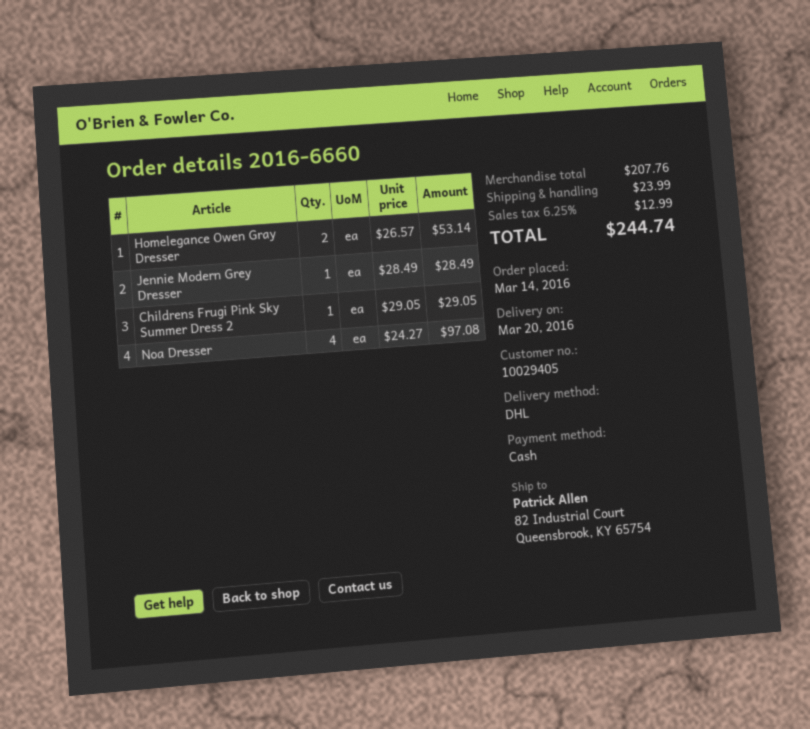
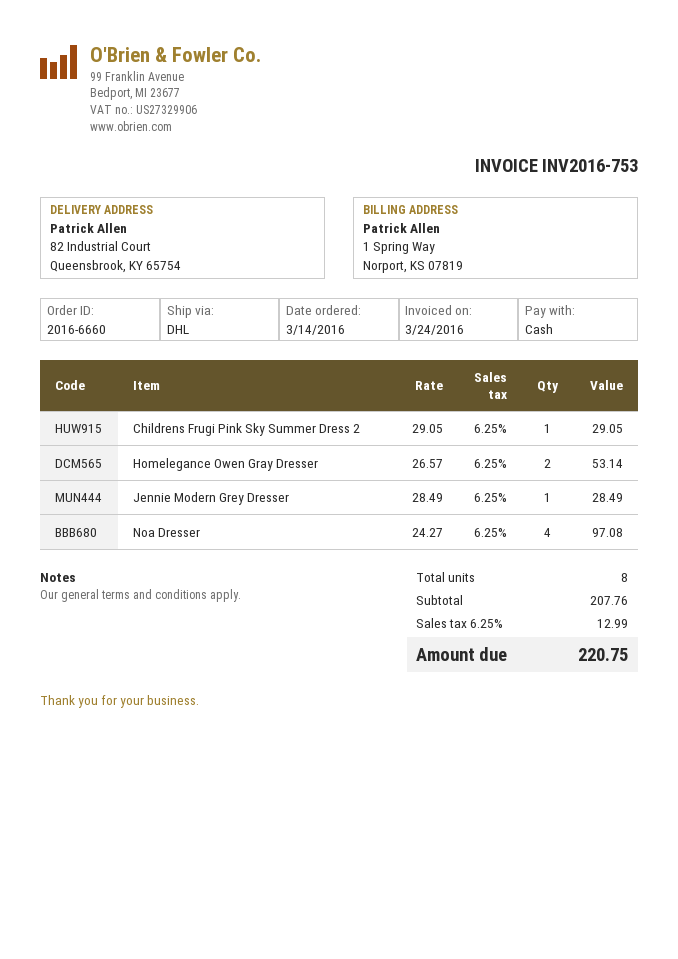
shipping: 23.99 -> none
total: 244.74 -> 220.75

